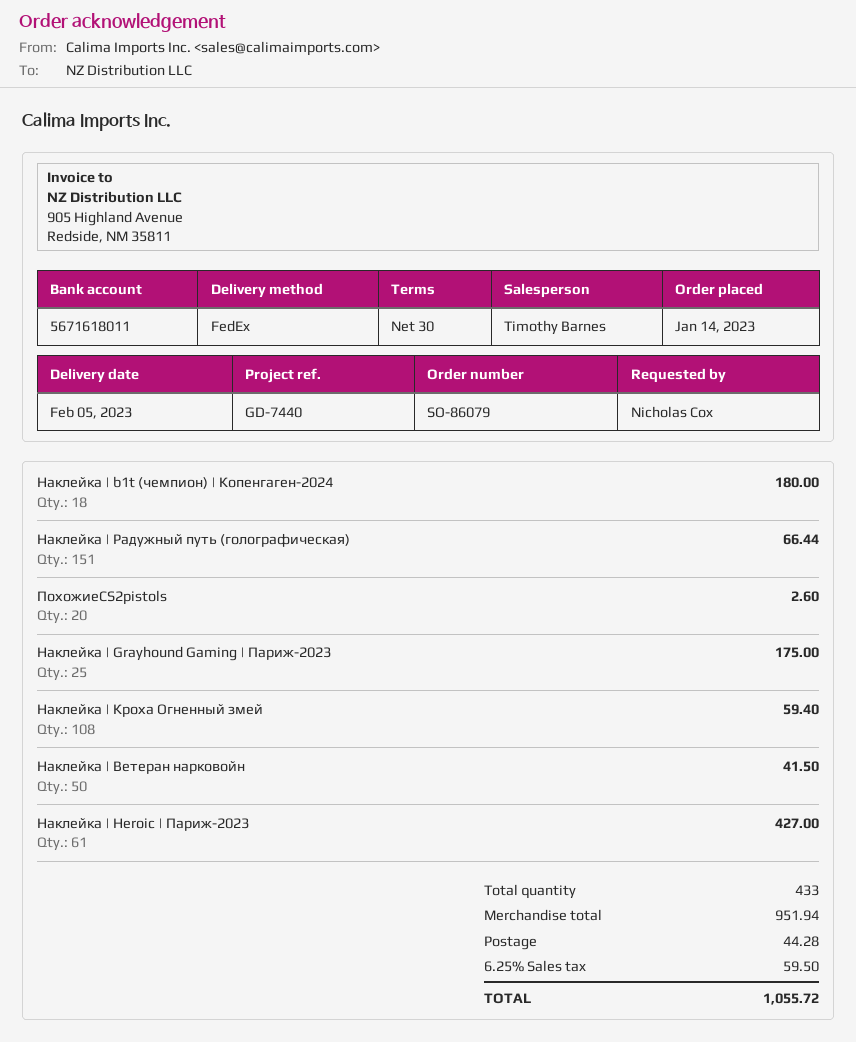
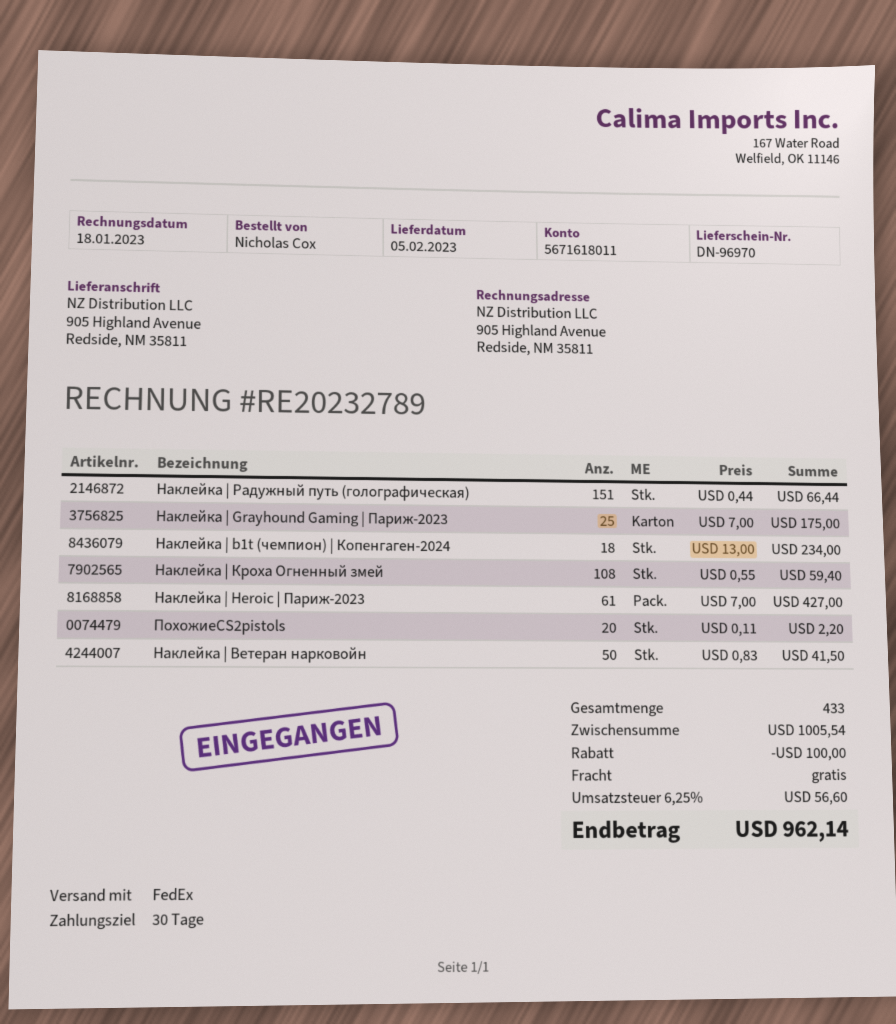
Наклейка | b1t (чемпион) | Копенгаген-2024: 18 for 180.00 -> 18 for 234.00
ПохожиеCS2pistols: 20 for 2.60 -> 20 for 2.20
subtotal: 951.94 -> 1005.54
discount: none -> 100.00
shipping: 44.28 -> 0.00
tax: 6.25% = 59.50 -> 6.25% = 56.60
total: 1055.72 -> 962.14

